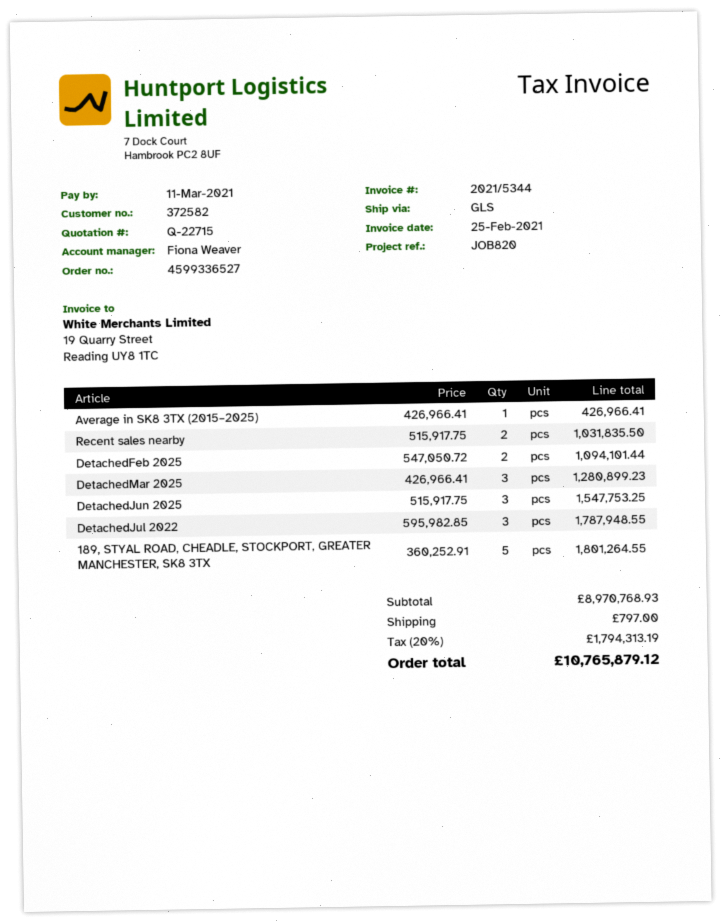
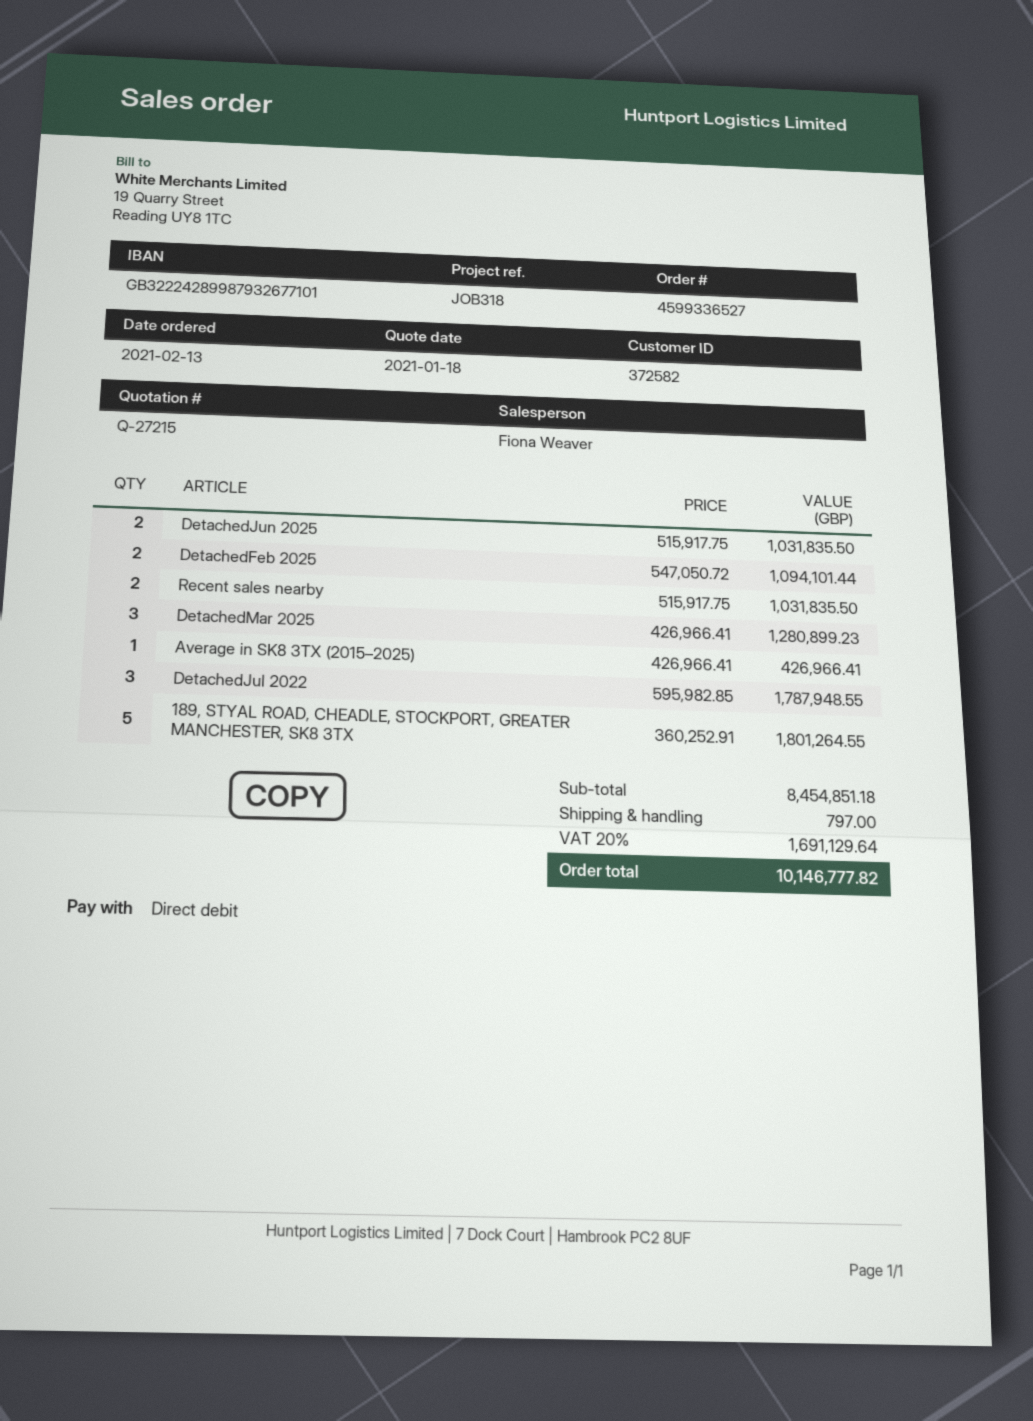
quote number: Q-22715 -> Q-27215
reference: JOB820 -> JOB318
DetachedJun 2025: 3 x 515917.75 = 1547753.25 -> 2 x 515917.75 = 1031835.50
subtotal: 8970768.93 -> 8454851.18
tax: 20% = 1794313.19 -> 20% = 1691129.64
total: 10765879.12 -> 10146777.82

